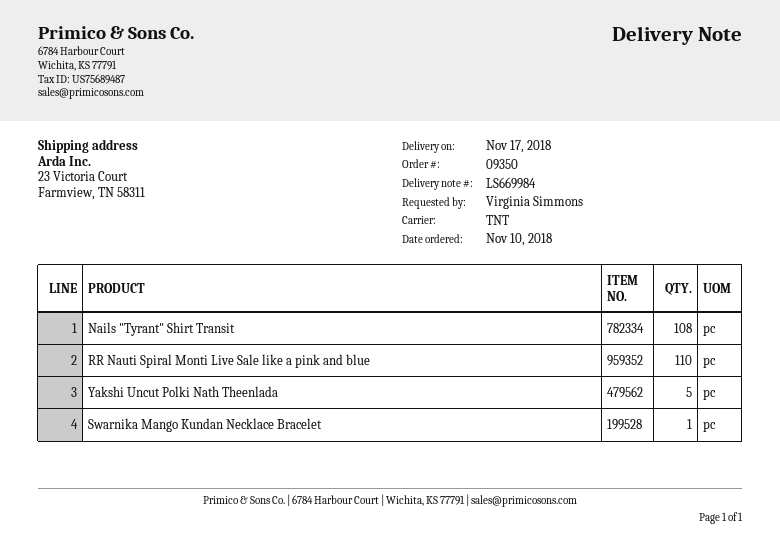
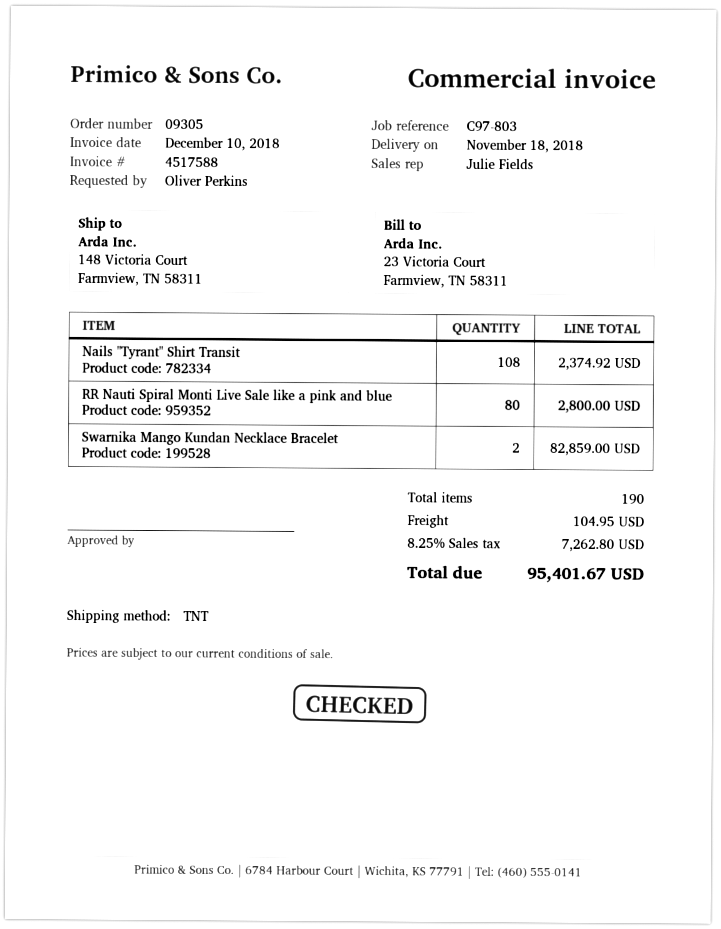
order number: 09350 -> 09305
delivery date: 2018-11-17 -> 2018-11-18
ordered by: Virginia Simmons -> Oliver Perkins
ship to: 23 Victoria Court, Farmview, TN 58311 -> 148 Victoria Court, Farmview, TN 58311
RR Nauti Spiral Monti Live Sale like a pink and blue: 110 -> 80
Yakshi Uncut Polki Nath Theenlada: 5 -> none
Swarnika Mango Kundan Necklace Bracelet: 1 -> 2

